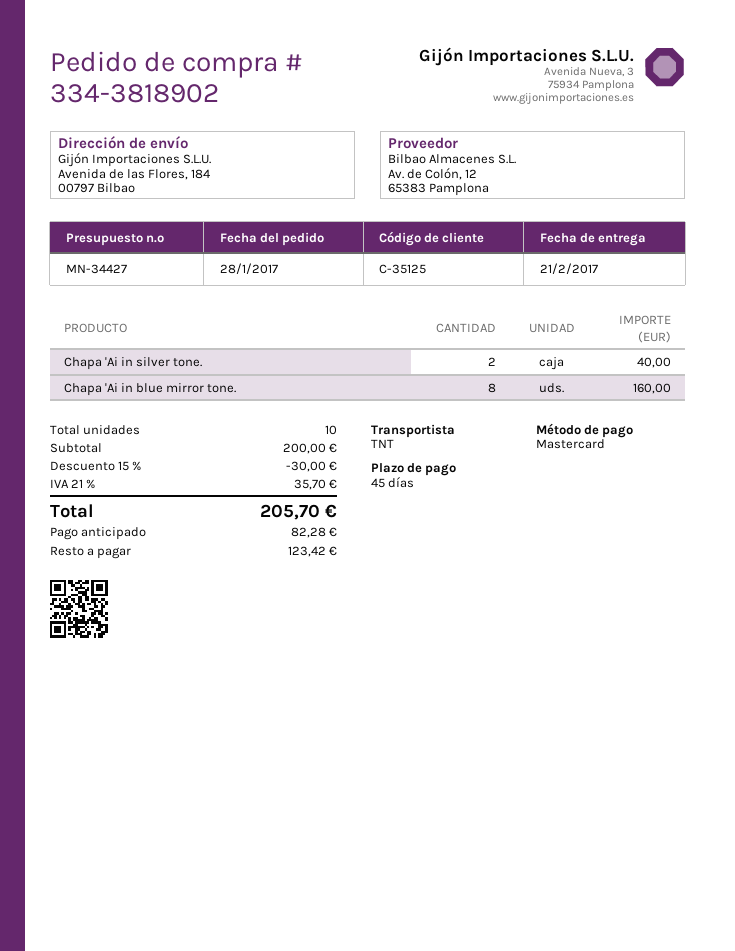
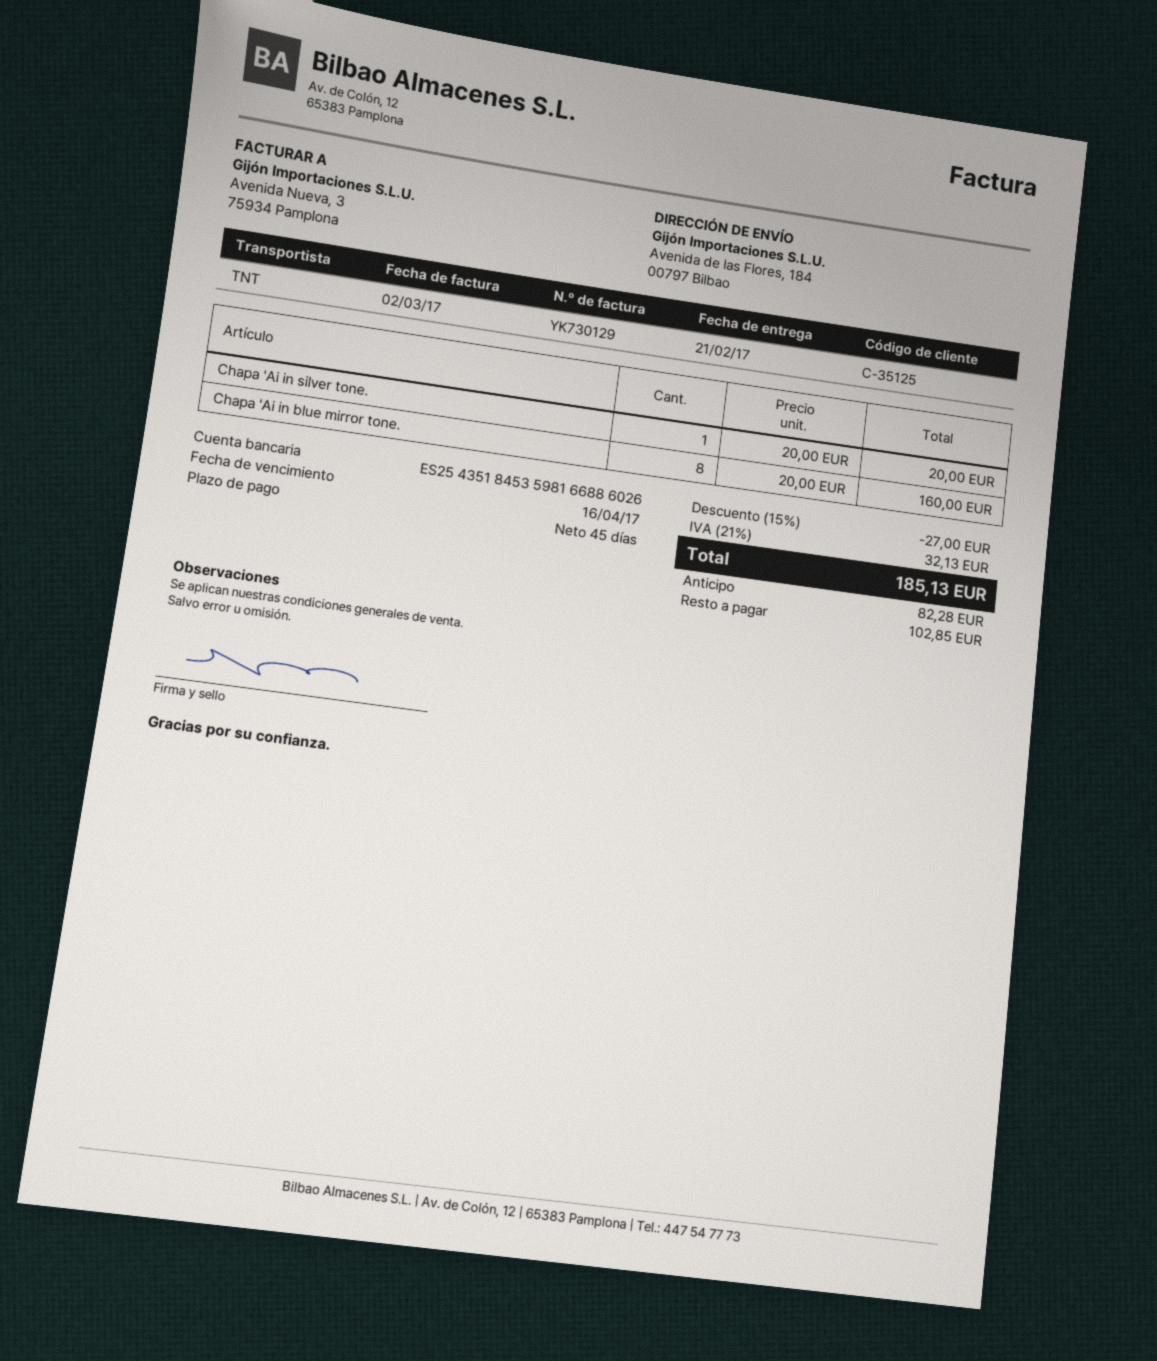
Chapa 'Ai in silver tone.: 2 for 40.00 -> 1 for 20.00
discount: 15% = 30.00 -> 15% = 27.00
tax: 21% = 35.70 -> 21% = 32.13
total: 205.70 -> 185.13
balance: 123.42 -> 102.85

